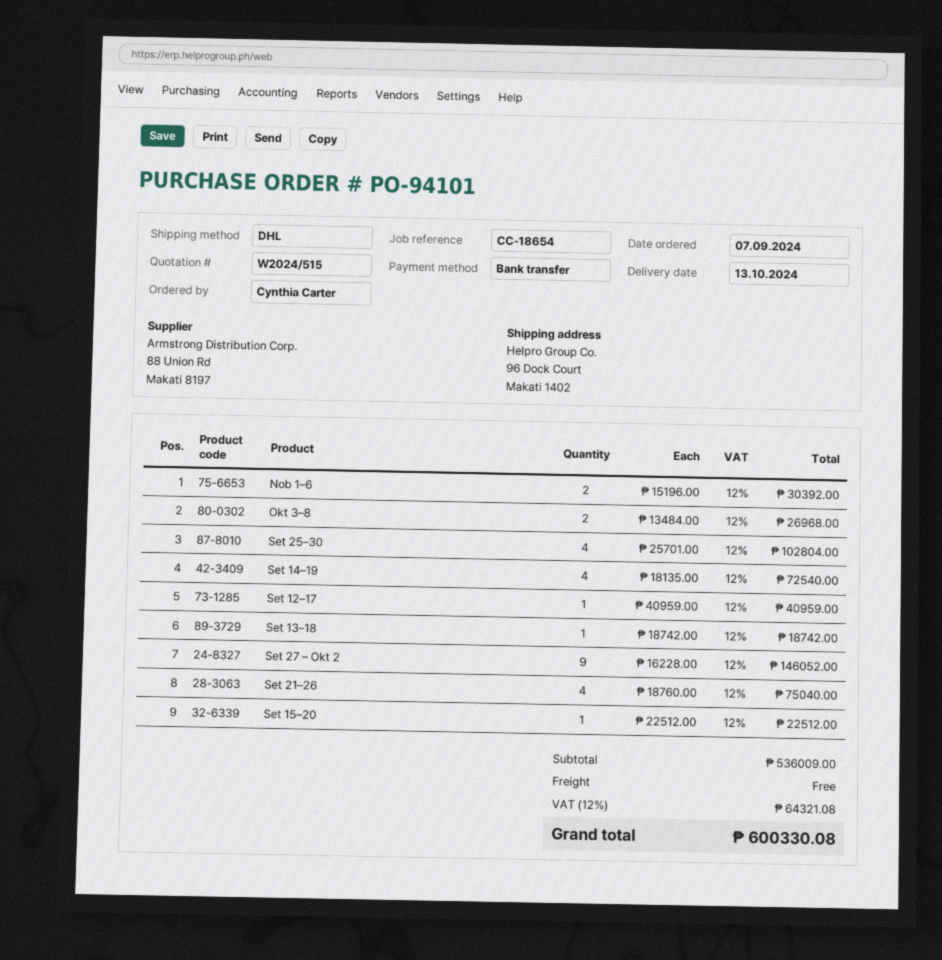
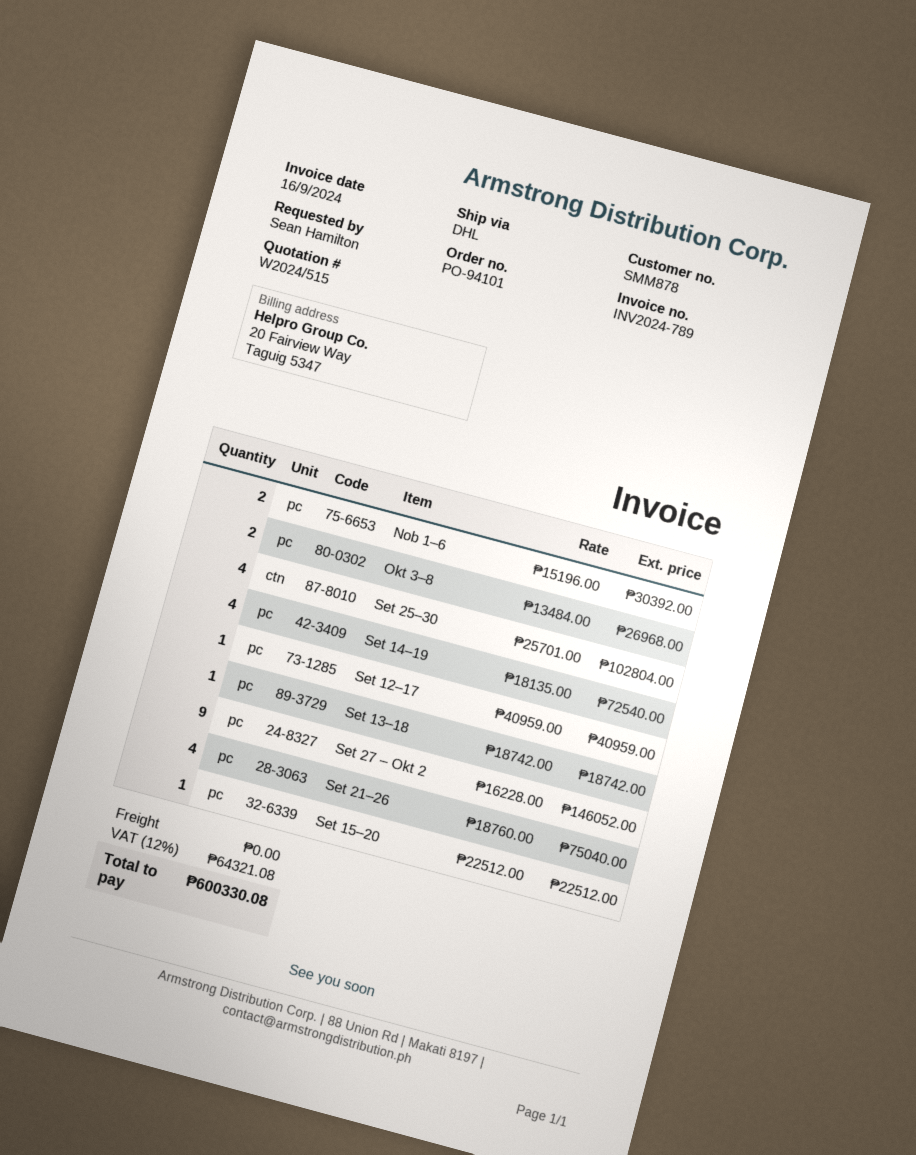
ordered by: Cynthia Carter -> Sean Hamilton

